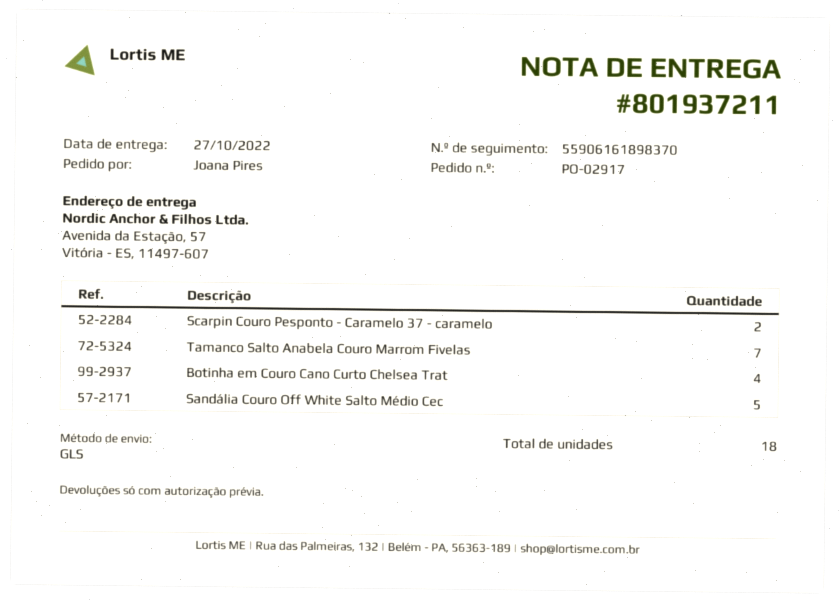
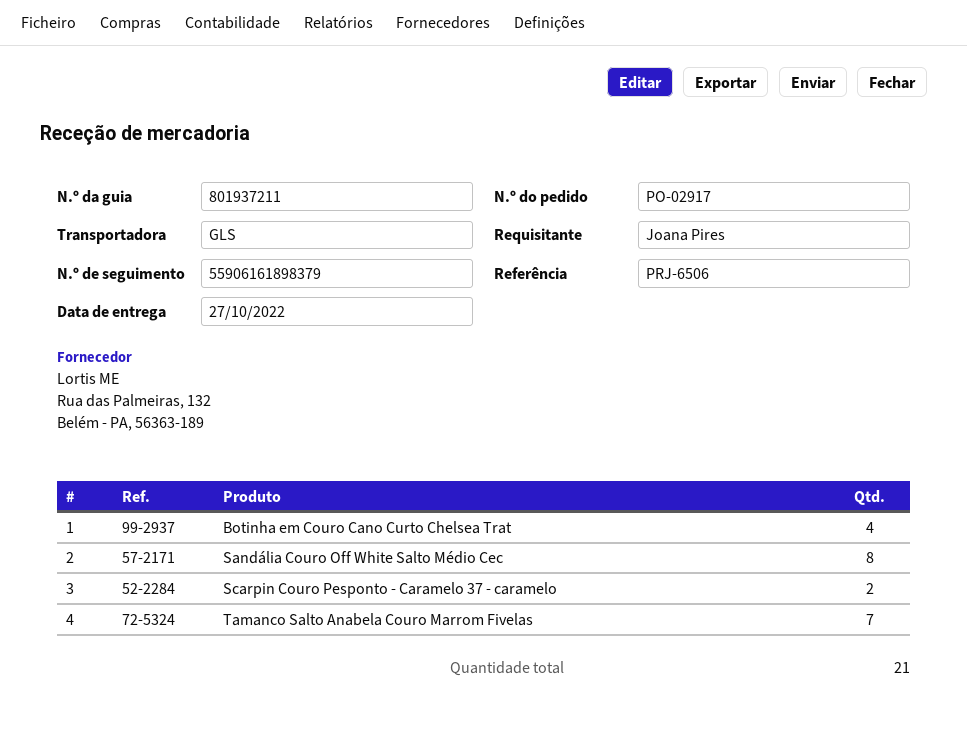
tracking number: 55906161898370 -> 55906161898379
Sandália Couro Off White Salto Médio Cec: 5 -> 8
total quantity: 18 -> 21

